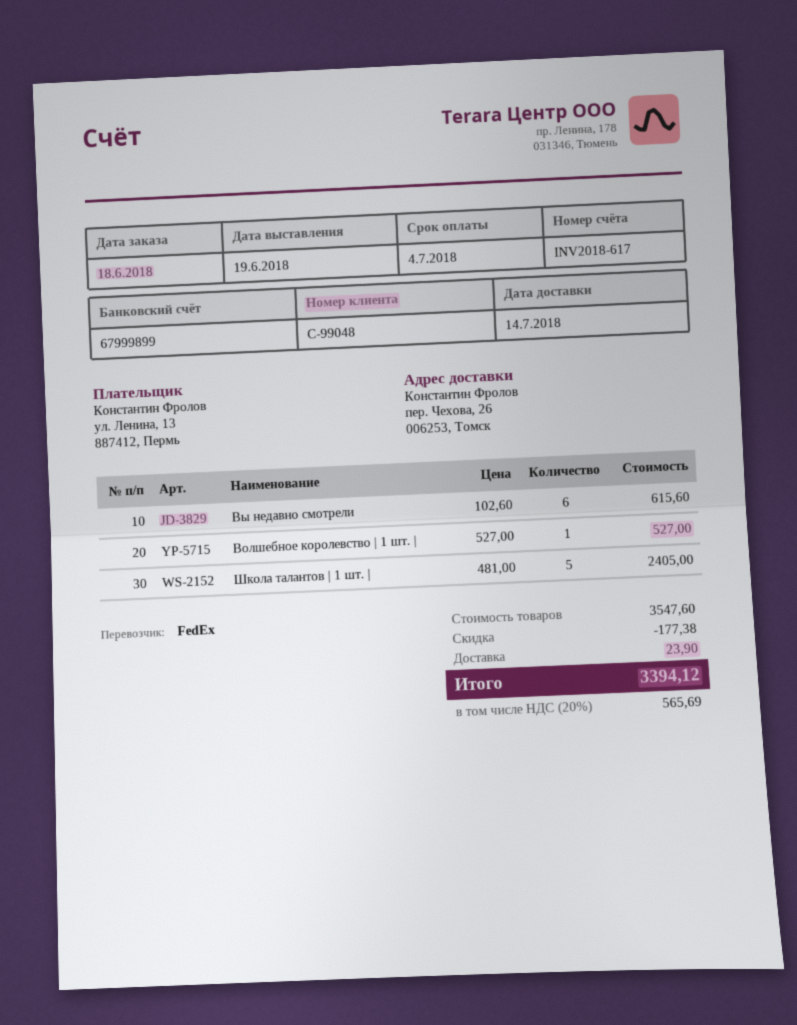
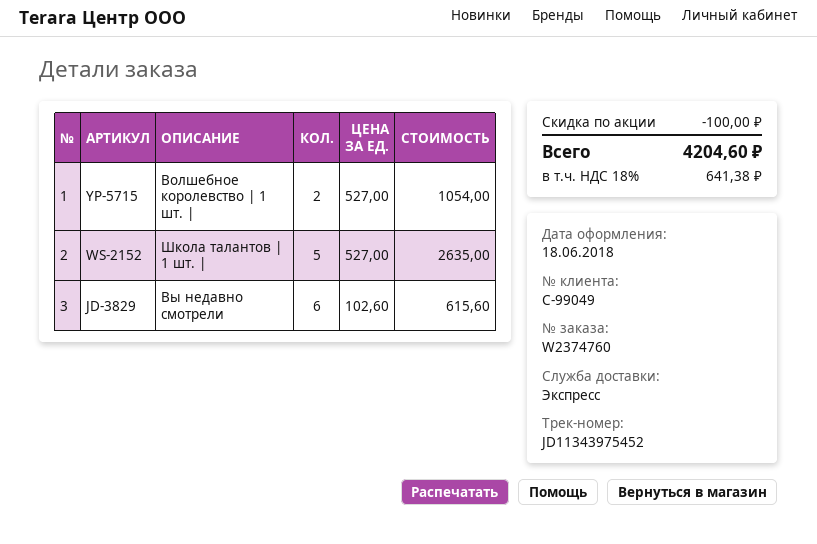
customer number: C-99048 -> C-99049
shipping method: FedEx -> express
Волшебное королевство | 1 шт. |: 1 x 527.00 = 527.00 -> 2 x 527.00 = 1054.00
Школа талантов | 1 шт. |: 5 x 481.00 = 2405.00 -> 5 x 527.00 = 2635.00
discount: 177.38 -> 100.00
shipping: 23.90 -> none
tax: 20% = 565.69 -> 18% = 641.38
total: 3394.12 -> 4204.60

